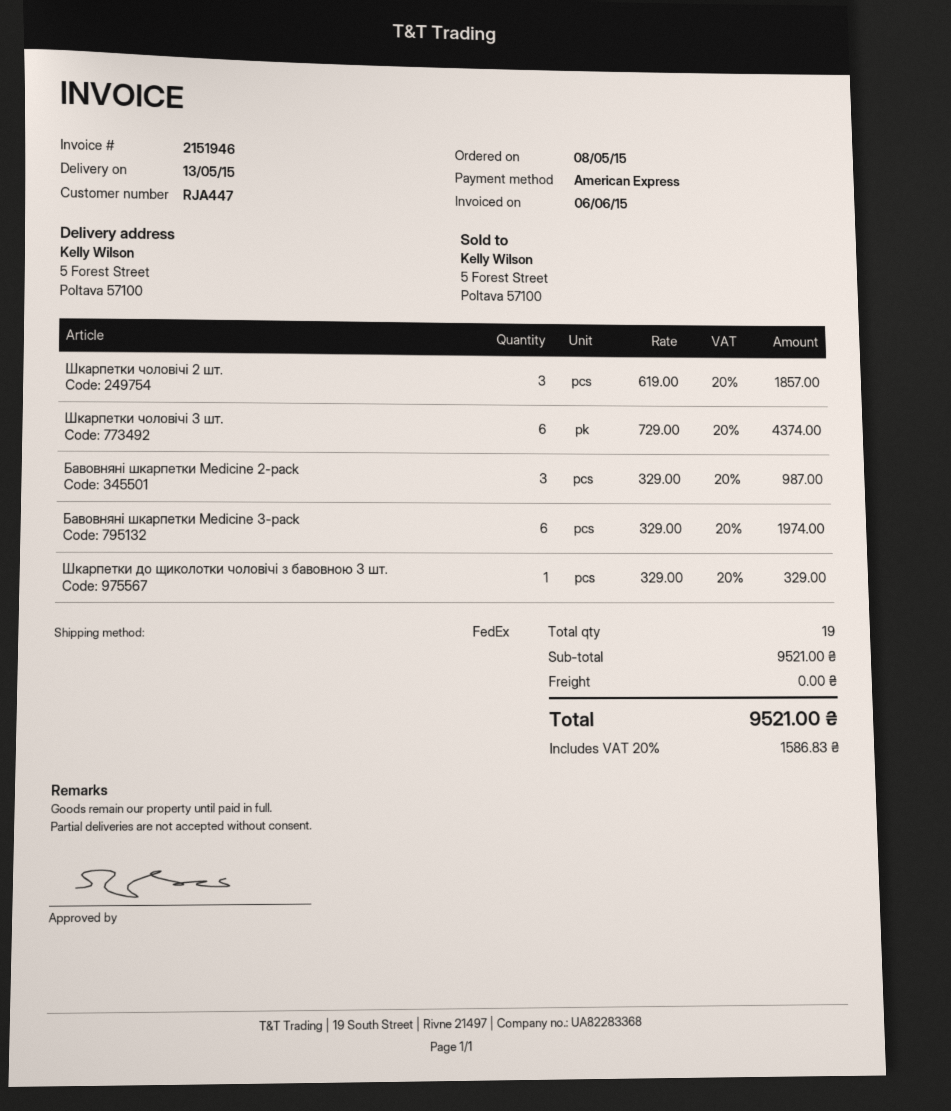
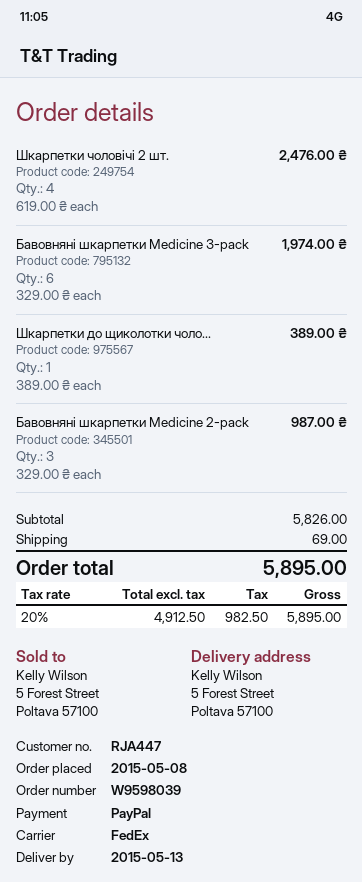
payment method: American Express -> PayPal
Шкарпетки чоловічі 2 шт.: 3 x 619.00 = 1857.00 -> 4 x 619.00 = 2476.00
Шкарпетки чоловічі 3 шт.: 6 x 729.00 = 4374.00 -> none
Шкарпетки до щиколотки чоловічі з бавовною 3 шт.: 1 x 329.00 = 329.00 -> 1 x 389.00 = 389.00
subtotal: 9521.00 -> 5826.00
shipping: 0.00 -> 69.00
tax: 20% = 1586.83 -> 20% = 982.50
total: 9521.00 -> 5895.00

